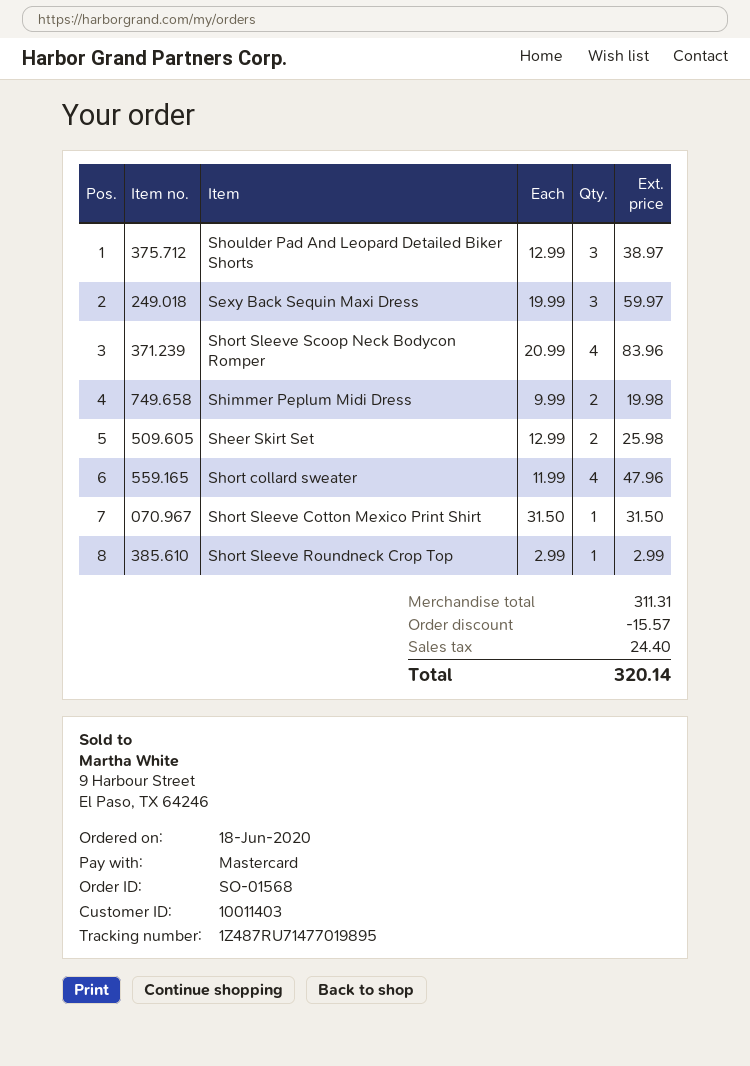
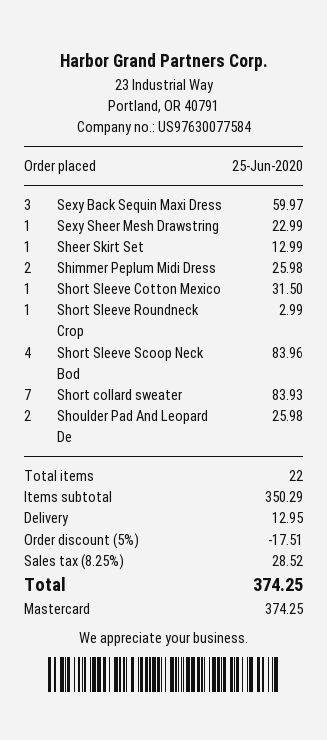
order date: 2020-06-18 -> 2020-06-25
Shoulder Pad And Leopard Detailed Biker Shorts: 3 for 38.97 -> 2 for 25.98
Shimmer Peplum Midi Dress: 2 for 19.98 -> 2 for 25.98
Sheer Skirt Set: 2 for 25.98 -> 1 for 12.99
Short collard sweater: 4 for 47.96 -> 7 for 83.93
Sexy Sheer Mesh Drawstring: none -> 1 for 22.99
subtotal: 311.31 -> 350.29
discount: 15.57 -> 17.51
shipping: none -> 12.95
tax: 24.40 -> 28.52
total: 320.14 -> 374.25

